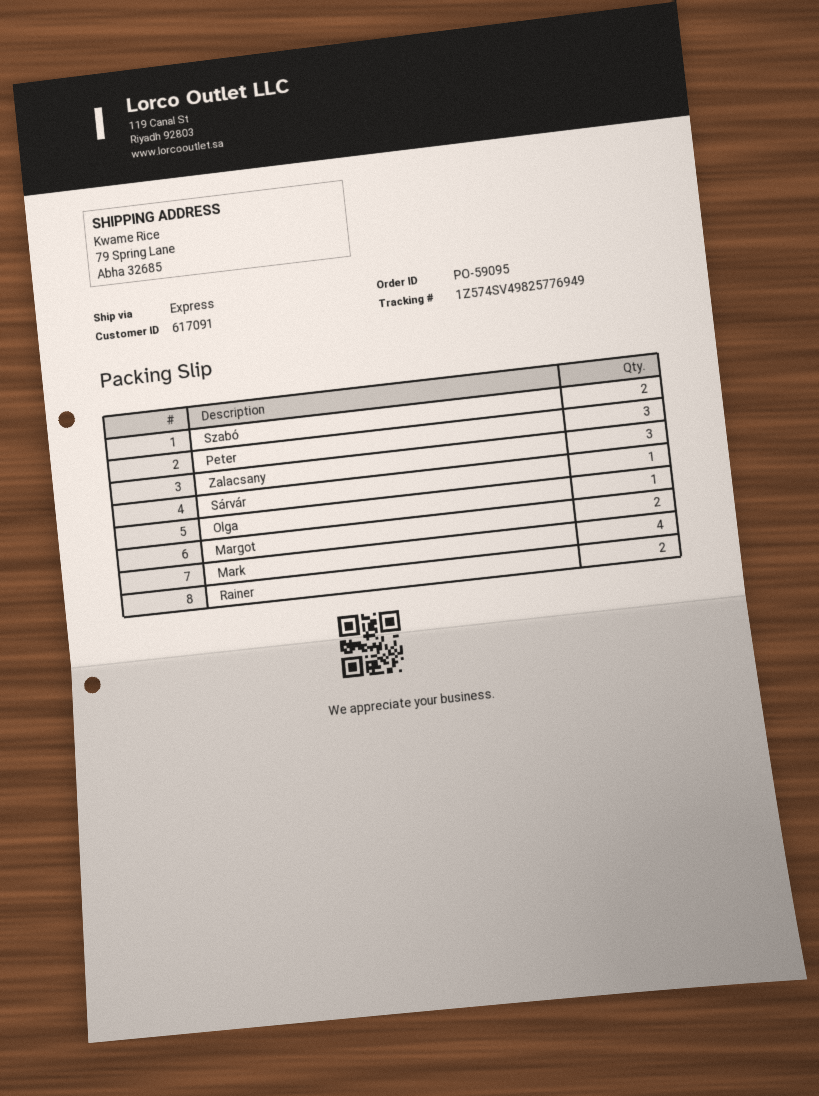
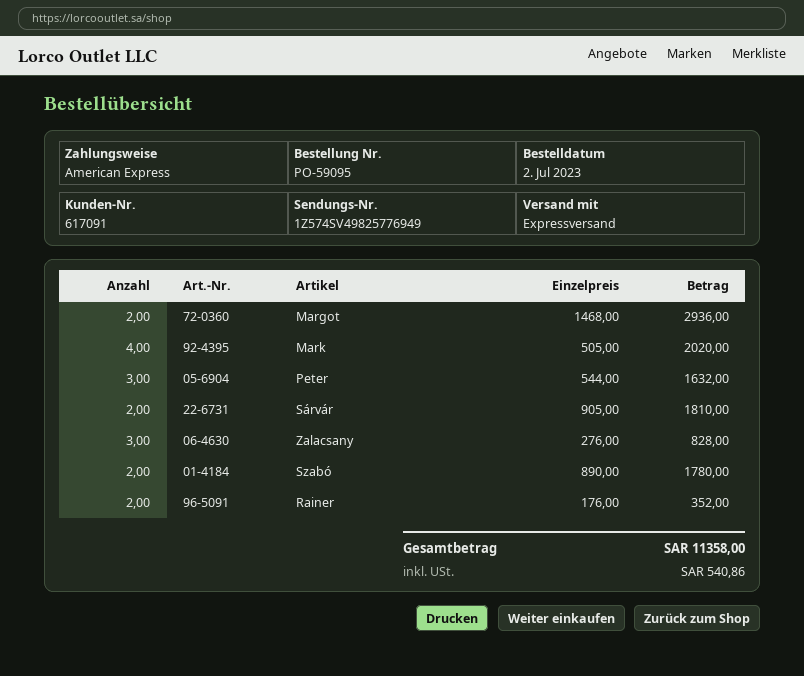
Sárvár: 1 -> 2
Olga: 1 -> none

